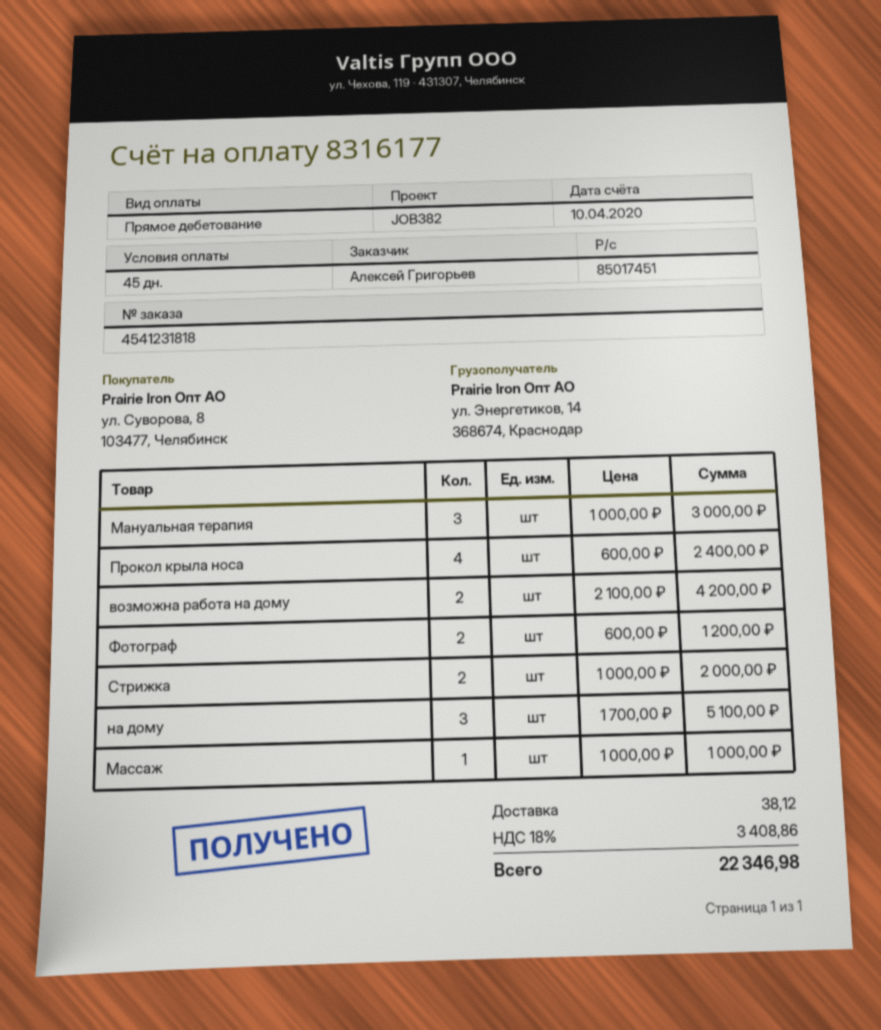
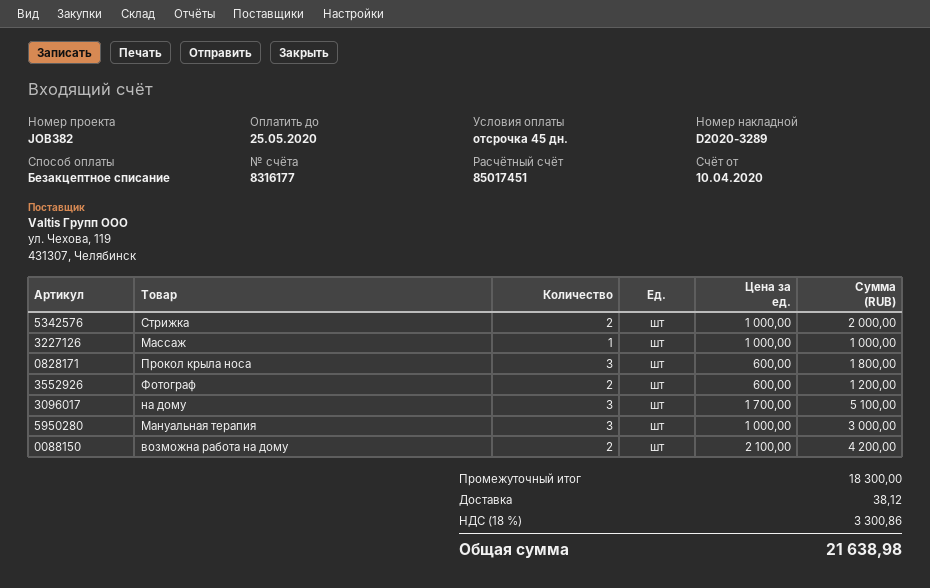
Прокол крыла носа: 4 x 600.00 = 2400.00 -> 3 x 600.00 = 1800.00
tax: 18% = 3408.86 -> 18% = 3300.86
total: 22346.98 -> 21638.98

